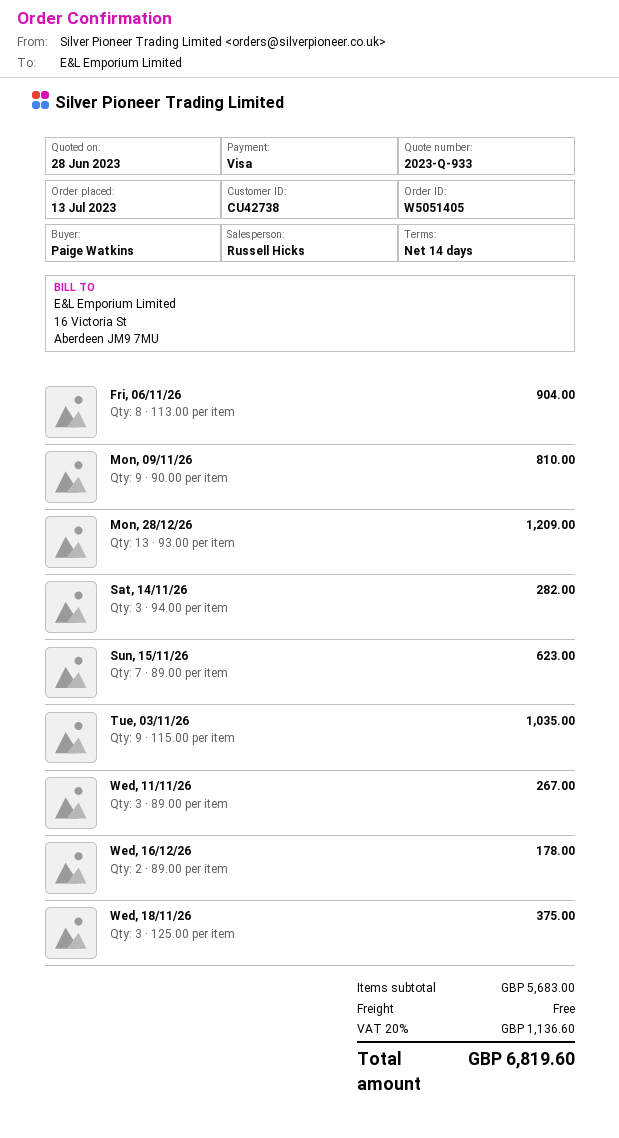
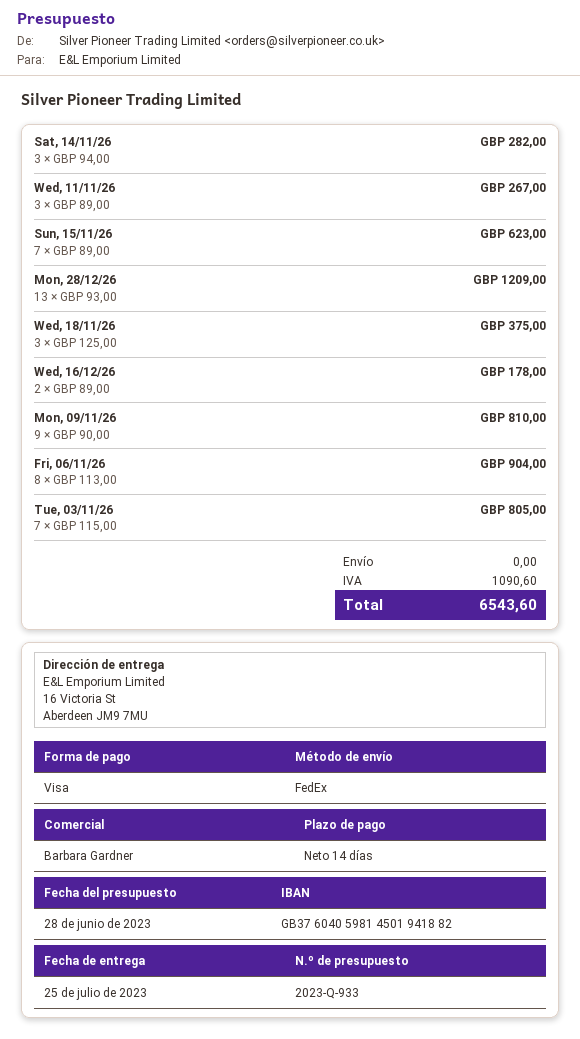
sales rep: Russell Hicks -> Barbara Gardner
Tue, 03/11/26: 9 x 115.00 = 1035.00 -> 7 x 115.00 = 805.00
tax: 1136.60 -> 1090.60
total: 6819.60 -> 6543.60

